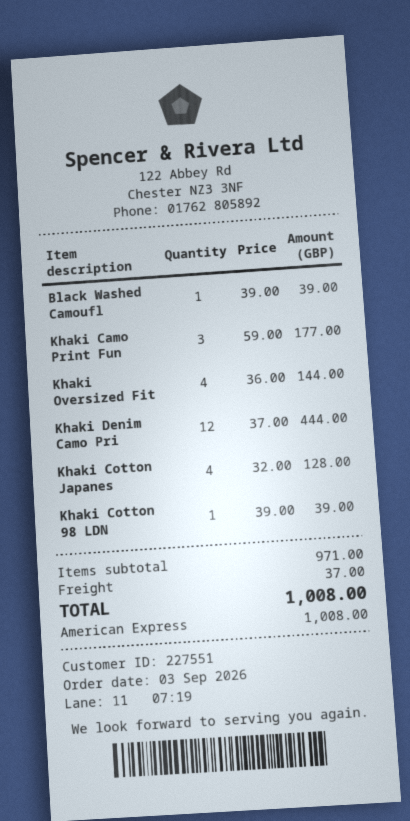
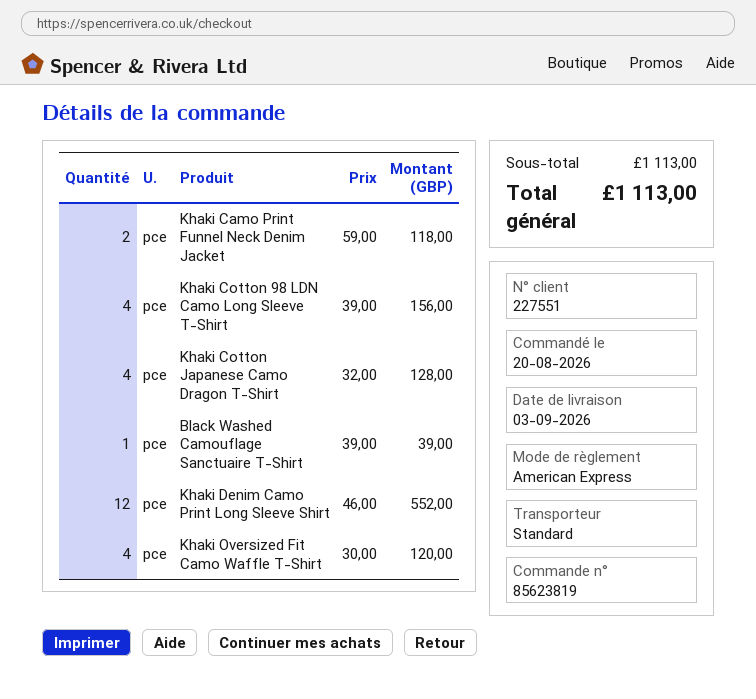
order date: 2026-09-03 -> 2026-08-20
Khaki Camo Print Fun: 3 x 59.00 = 177.00 -> 2 x 59.00 = 118.00
Khaki Oversized Fit: 4 x 36.00 = 144.00 -> 4 x 30.00 = 120.00
Khaki Denim Camo Pri: 12 x 37.00 = 444.00 -> 12 x 46.00 = 552.00
Khaki Cotton 98 LDN: 1 x 39.00 = 39.00 -> 4 x 39.00 = 156.00
subtotal: 971.00 -> 1113.00
shipping: 37.00 -> none
total: 1008.00 -> 1113.00

